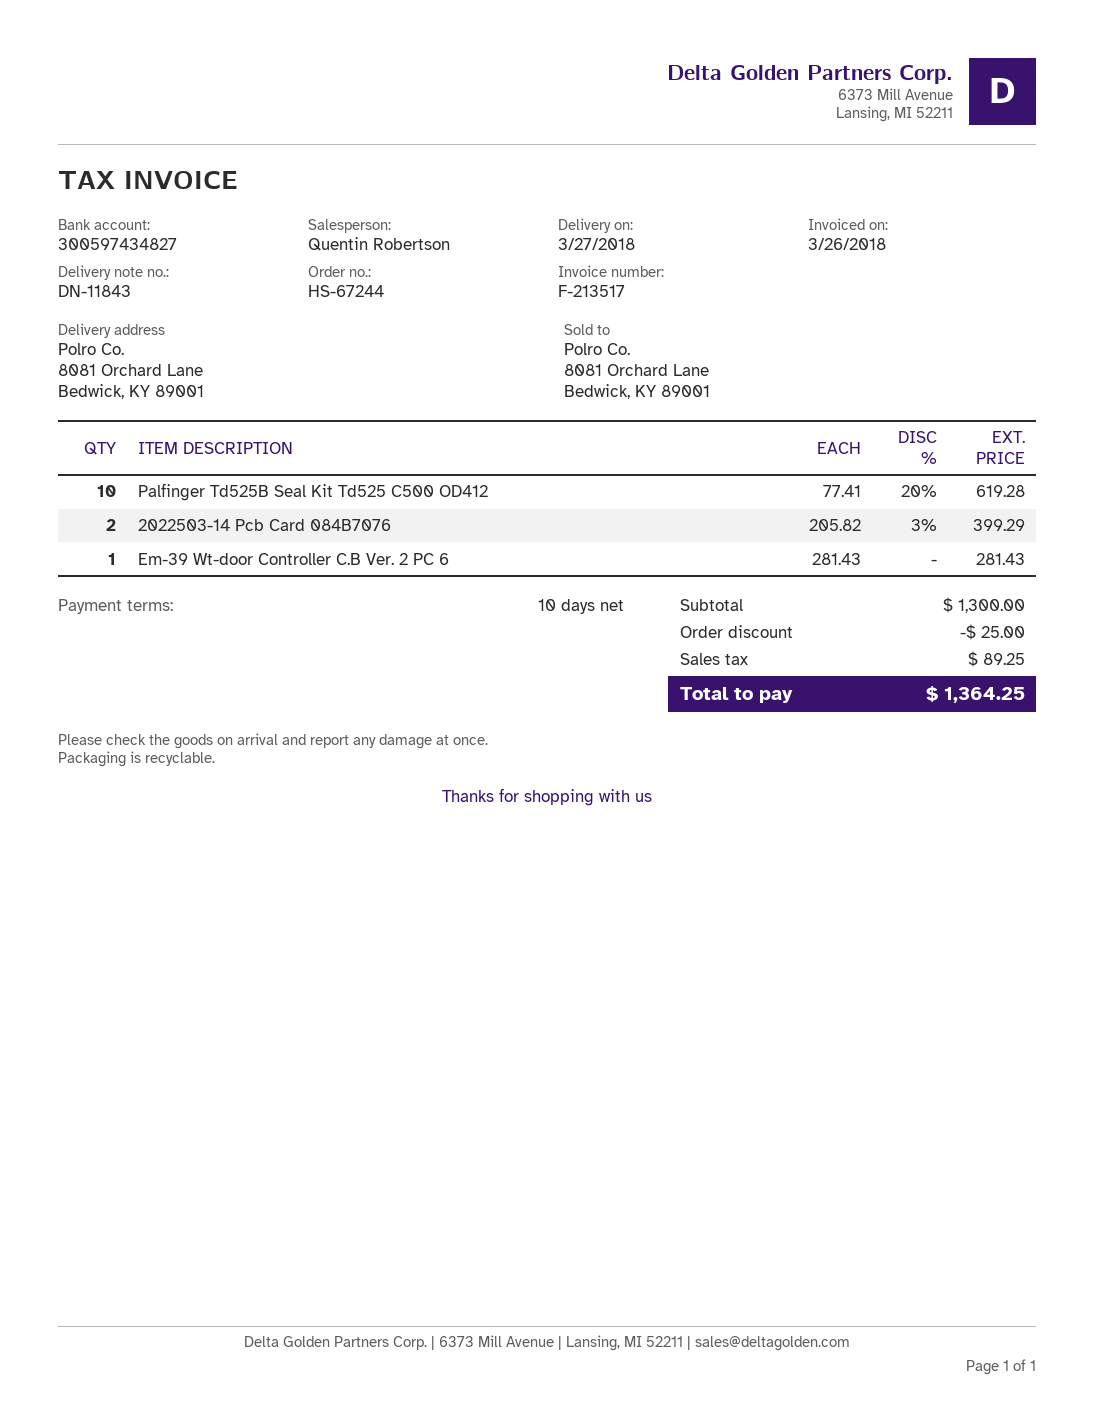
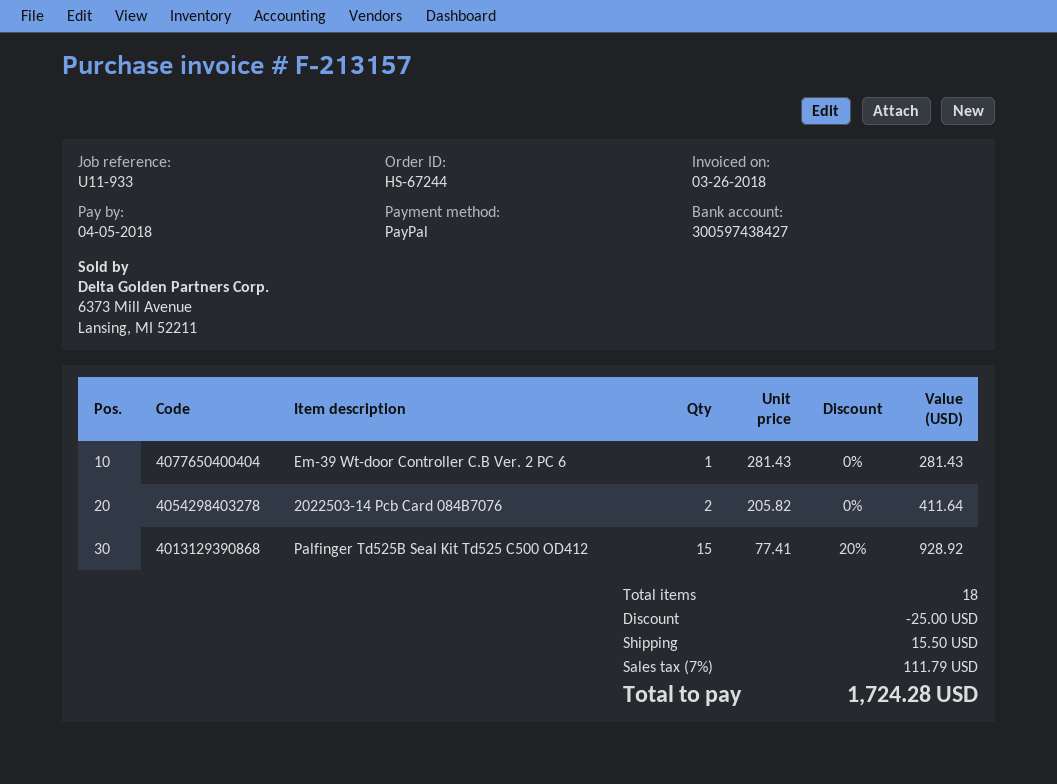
invoice number: F-213517 -> F-213157
bank account: 300597434827 -> 300597438427
Palfinger Td525B Seal Kit Td525 C500 OD412: 10 x 77.41 - 20% = 619.28 -> 15 x 77.41 - 20% = 928.92
2022503-14 Pcb Card 084B7076: 2 x 205.82 - 3% = 399.29 -> 2 x 205.82 = 411.64
shipping: none -> 15.50
tax: 89.25 -> 111.79
total: 1364.25 -> 1724.28

